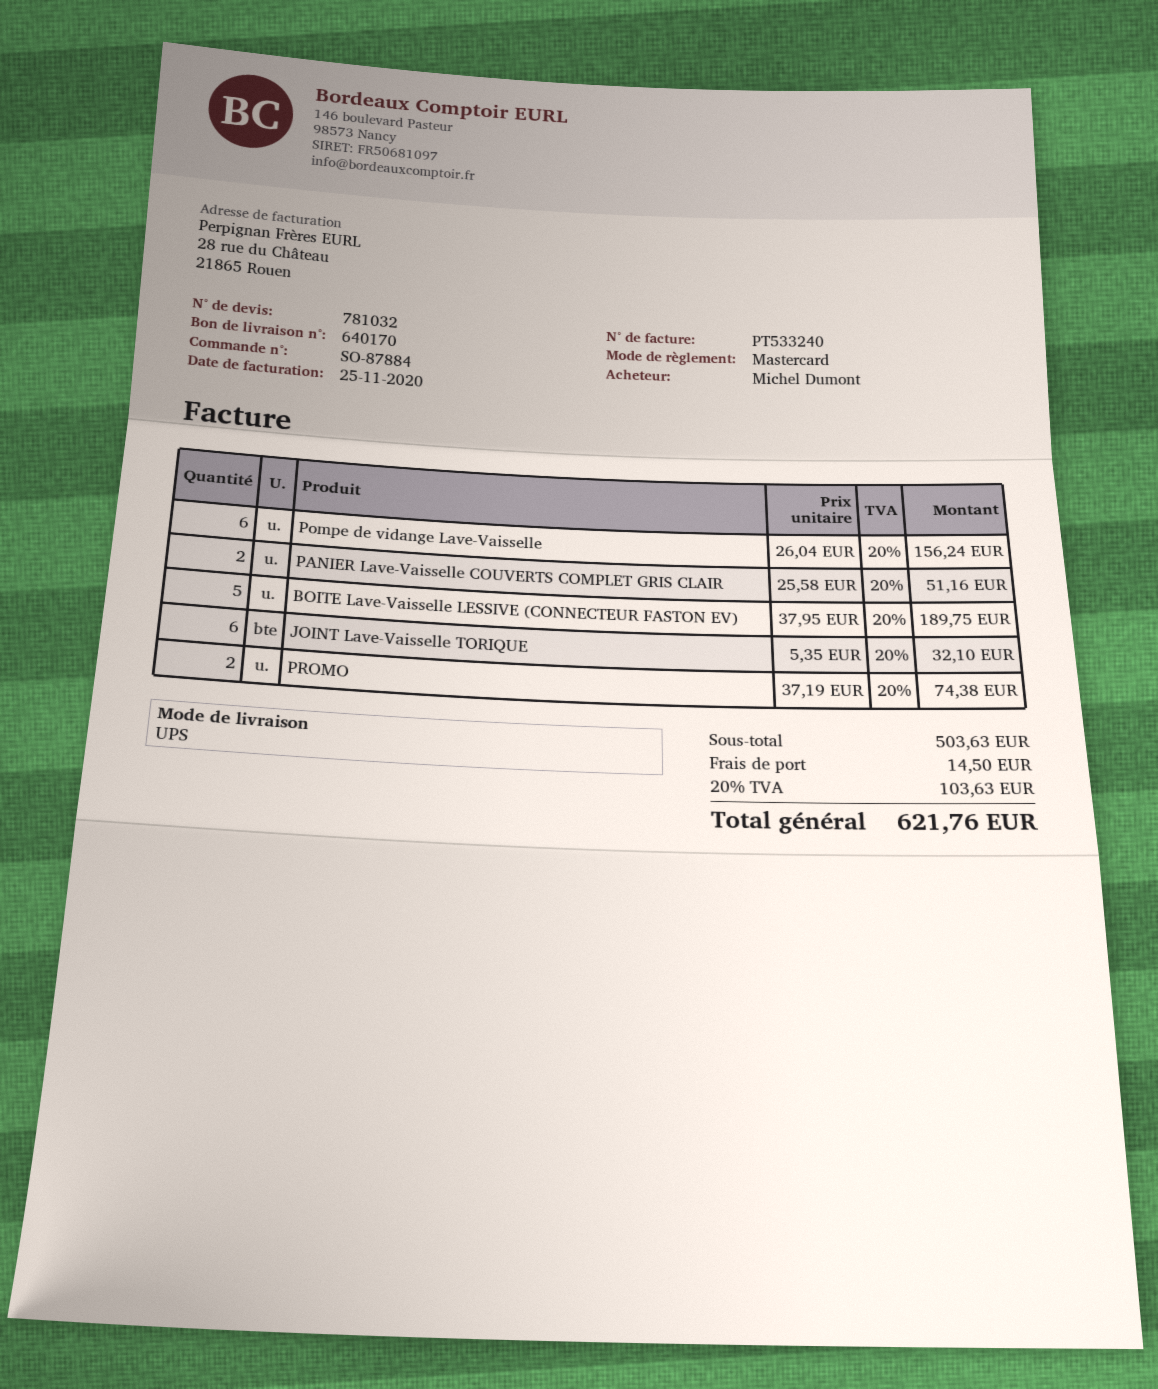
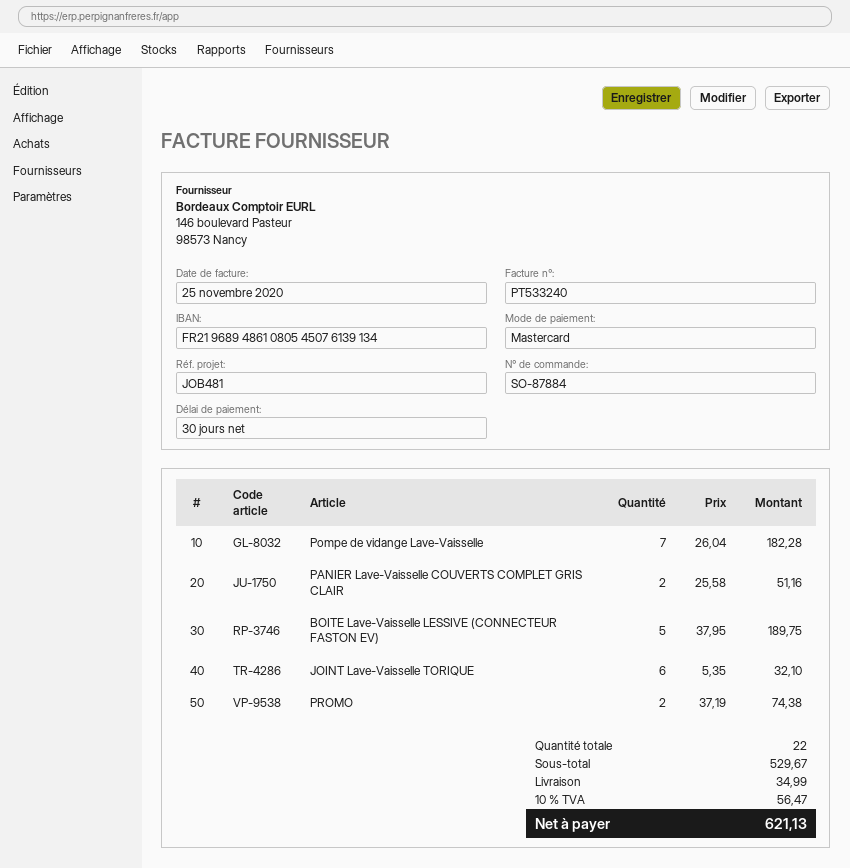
Pompe de vidange Lave-Vaisselle: 6 x 26.04 = 156.24 -> 7 x 26.04 = 182.28
subtotal: 503.63 -> 529.67
shipping: 14.50 -> 34.99
tax: 20% = 103.63 -> 10% = 56.47
total: 621.76 -> 621.13

